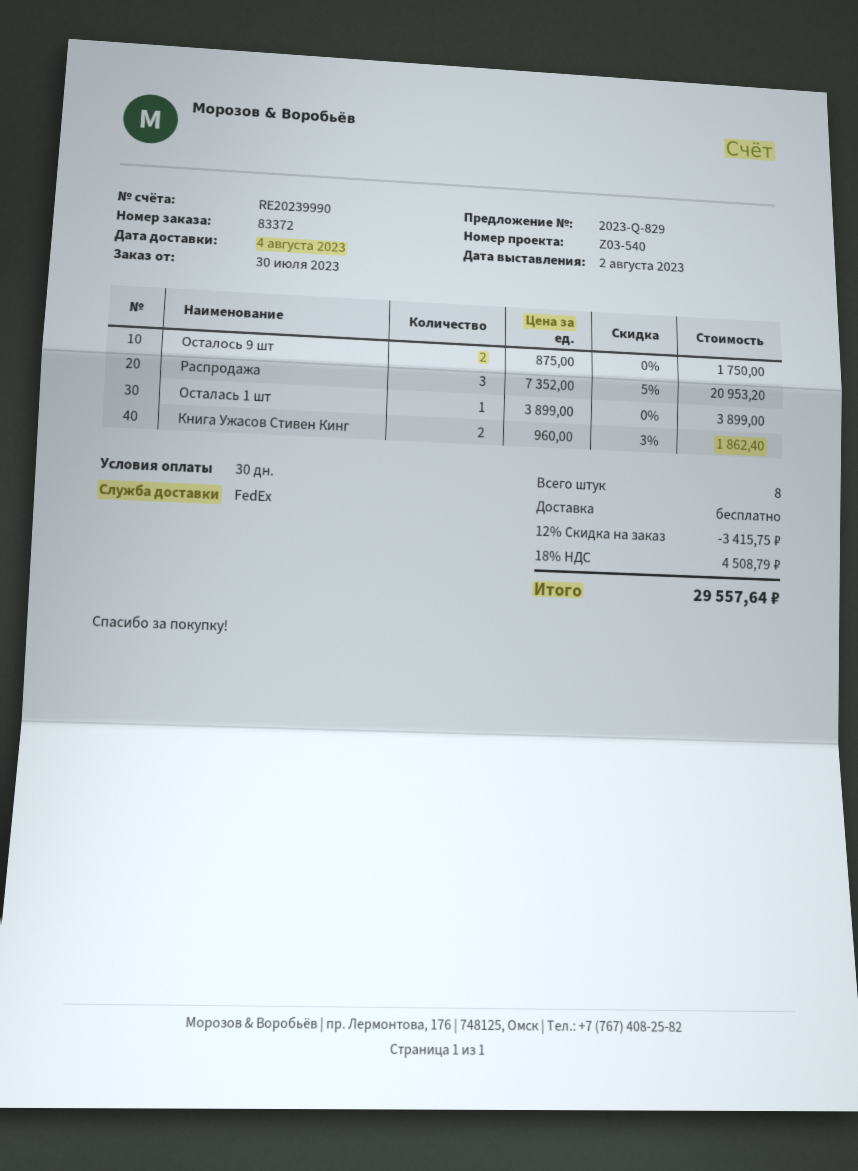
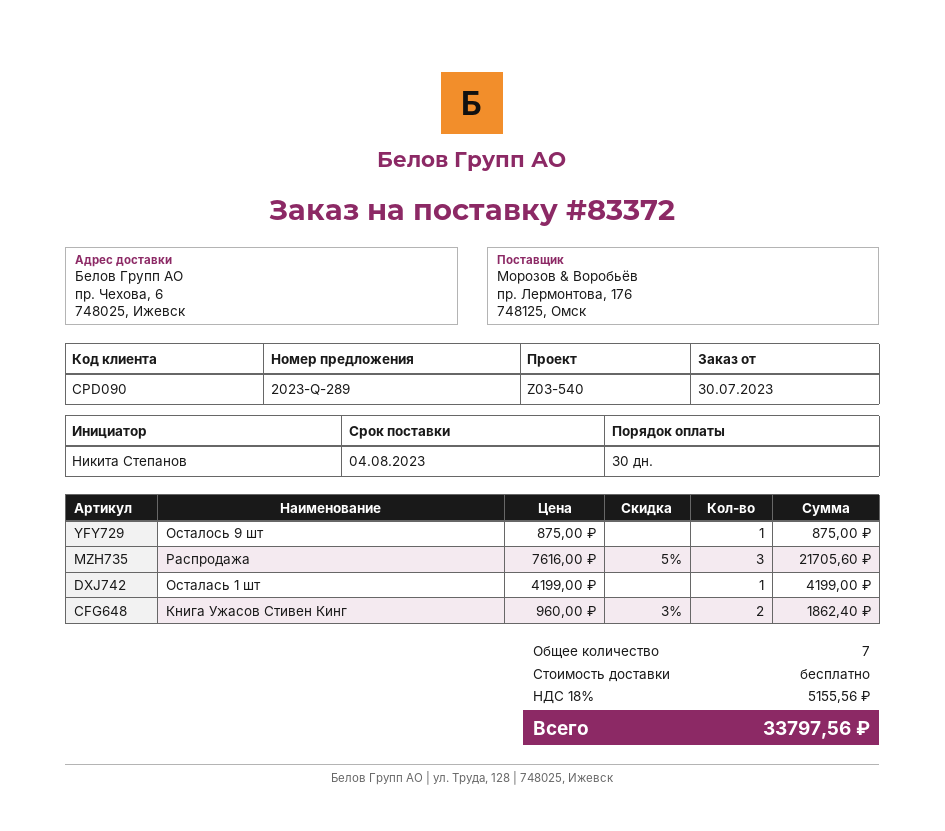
quote number: 2023-Q-829 -> 2023-Q-289
Осталось 9 шт: 2 x 875.00 = 1750.00 -> 1 x 875.00 = 875.00
Распродажа: 3 x 7352.00 - 5% = 20953.20 -> 3 x 7616.00 - 5% = 21705.60
Осталась 1 шт: 1 x 3899.00 = 3899.00 -> 1 x 4199.00 = 4199.00
total quantity: 8 -> 7
discount: 12% = 3415.75 -> none
tax: 18% = 4508.79 -> 18% = 5155.56
total: 29557.64 -> 33797.56

